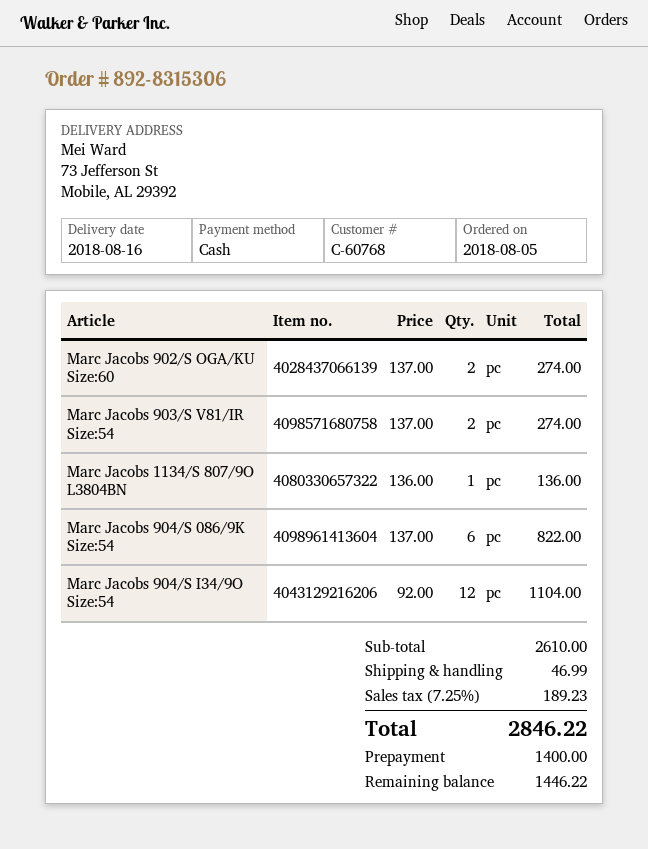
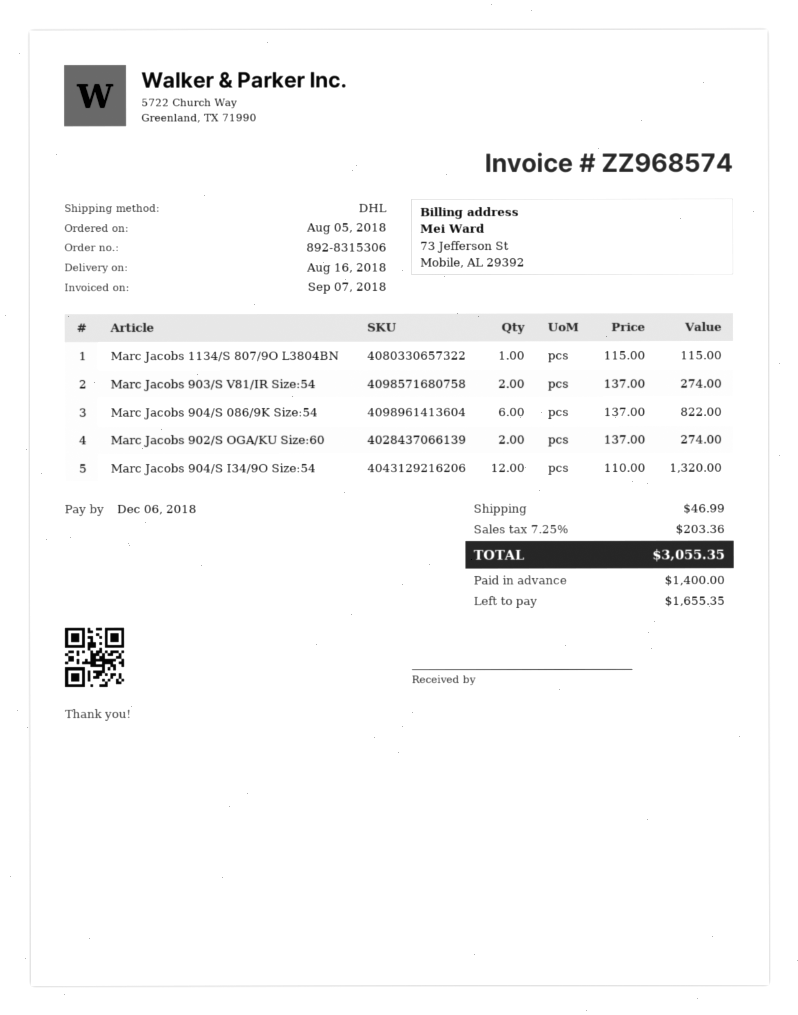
Marc Jacobs 1134/S 807/9O L3804BN: 1 x 136.00 = 136.00 -> 1 x 115.00 = 115.00
Marc Jacobs 904/S I34/9O Size:54: 12 x 92.00 = 1104.00 -> 12 x 110.00 = 1320.00
tax: 7.25% = 189.23 -> 7.25% = 203.36
total: 2846.22 -> 3055.35
balance: 1446.22 -> 1655.35

